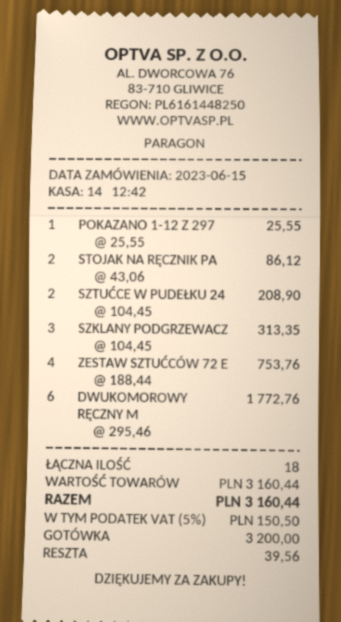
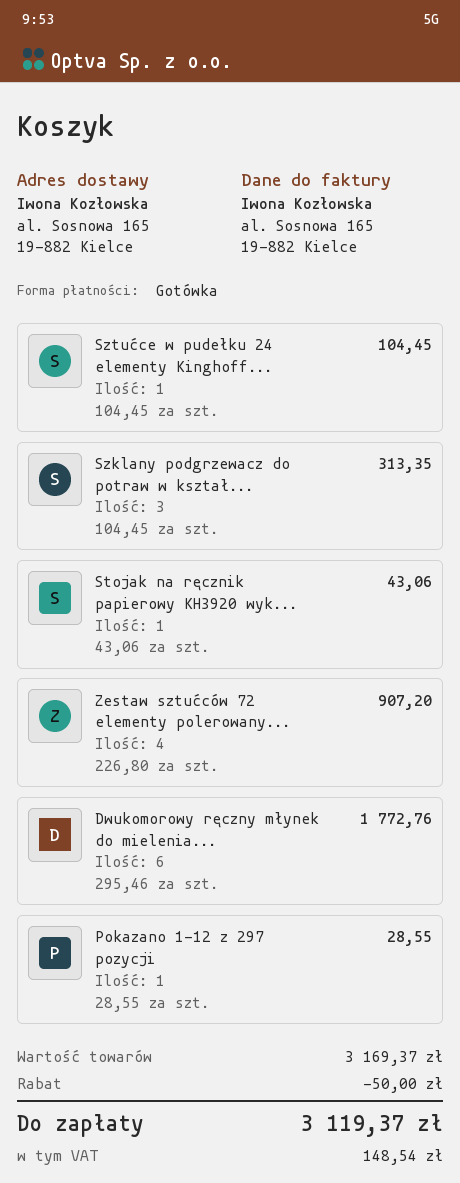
POKAZANO 1-12 Z 297: 1 x 25.55 = 25.55 -> 1 x 28.55 = 28.55
STOJAK NA RĘCZNIK PA: 2 x 43.06 = 86.12 -> 1 x 43.06 = 43.06
SZTUĆCE W PUDEŁKU 24: 2 x 104.45 = 208.90 -> 1 x 104.45 = 104.45
ZESTAW SZTUĆCÓW 72 E: 4 x 188.44 = 753.76 -> 4 x 226.80 = 907.20
subtotal: 3160.44 -> 3169.37
discount: none -> 50.00
tax: 150.50 -> 148.54
total: 3160.44 -> 3119.37

